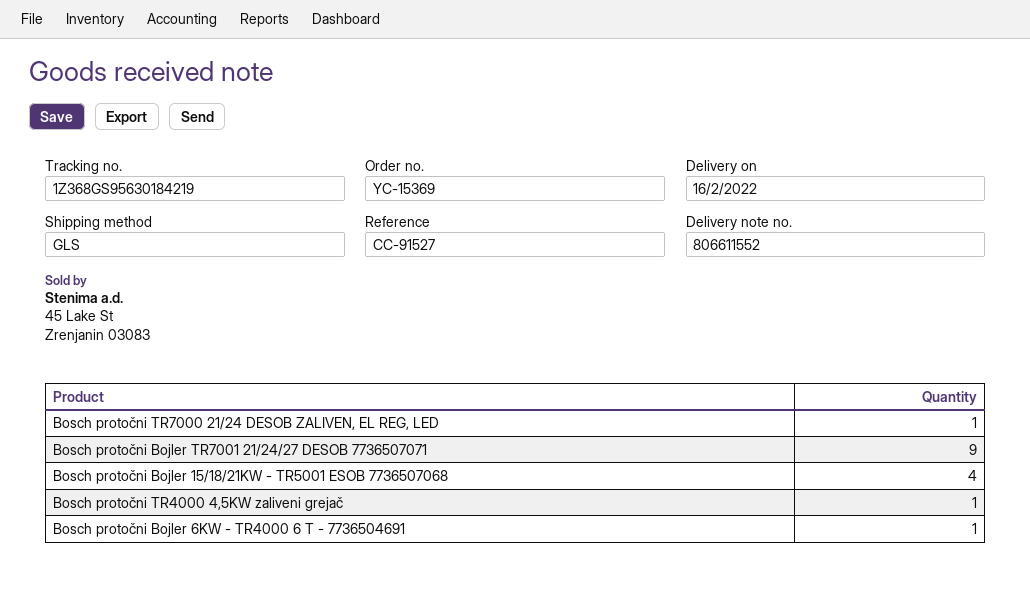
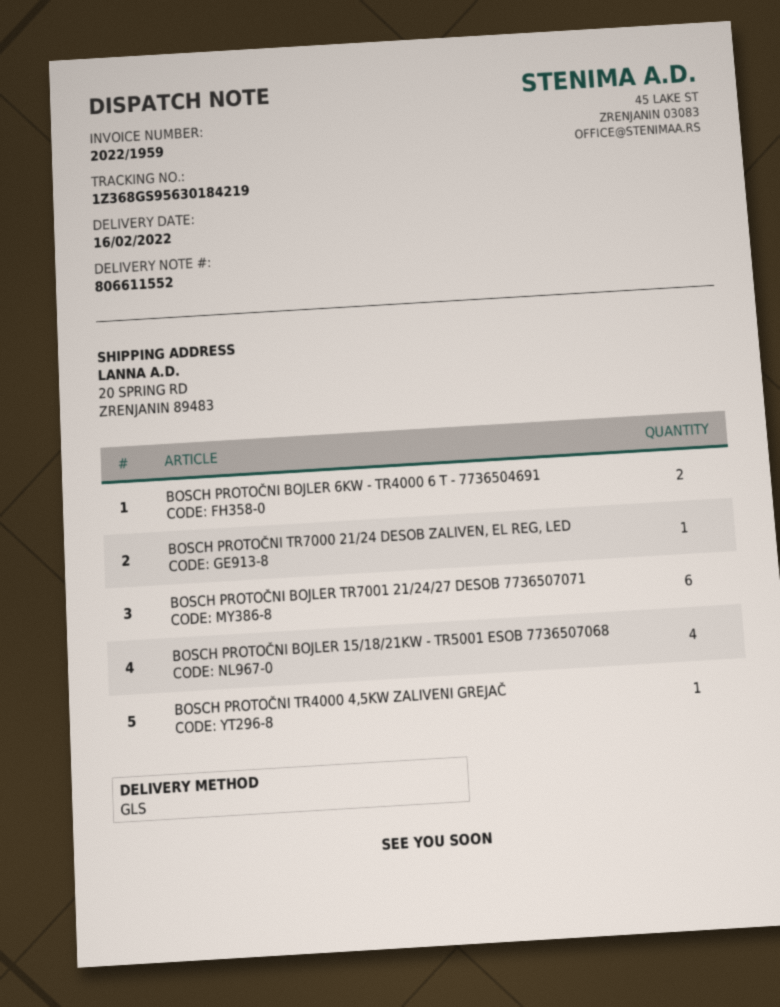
Bosch protočni Bojler TR7001 21/24/27 DESOB 7736507071: 9 -> 6
Bosch protočni Bojler 6KW - TR4000 6 T - 7736504691: 1 -> 2

